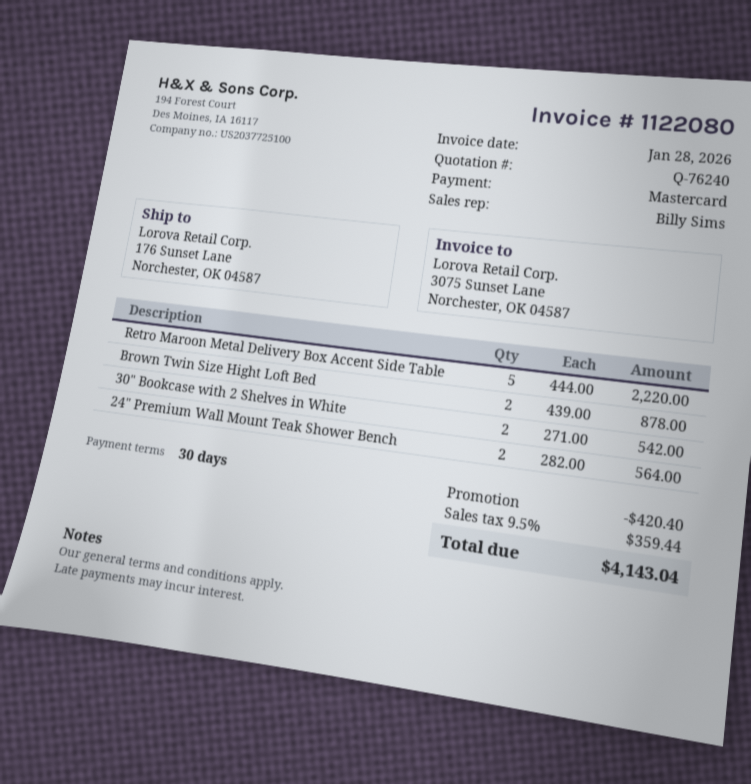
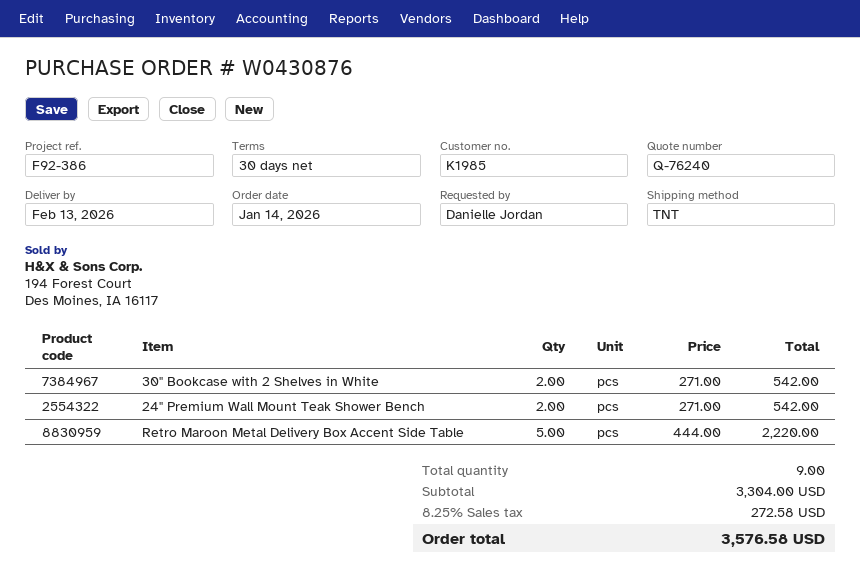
Brown Twin Size Hight Loft Bed: 2 x 439.00 = 878.00 -> none
24" Premium Wall Mount Teak Shower Bench: 2 x 282.00 = 564.00 -> 2 x 271.00 = 542.00
discount: 420.40 -> none
tax: 9.5% = 359.44 -> 8.25% = 272.58
total: 4143.04 -> 3576.58

